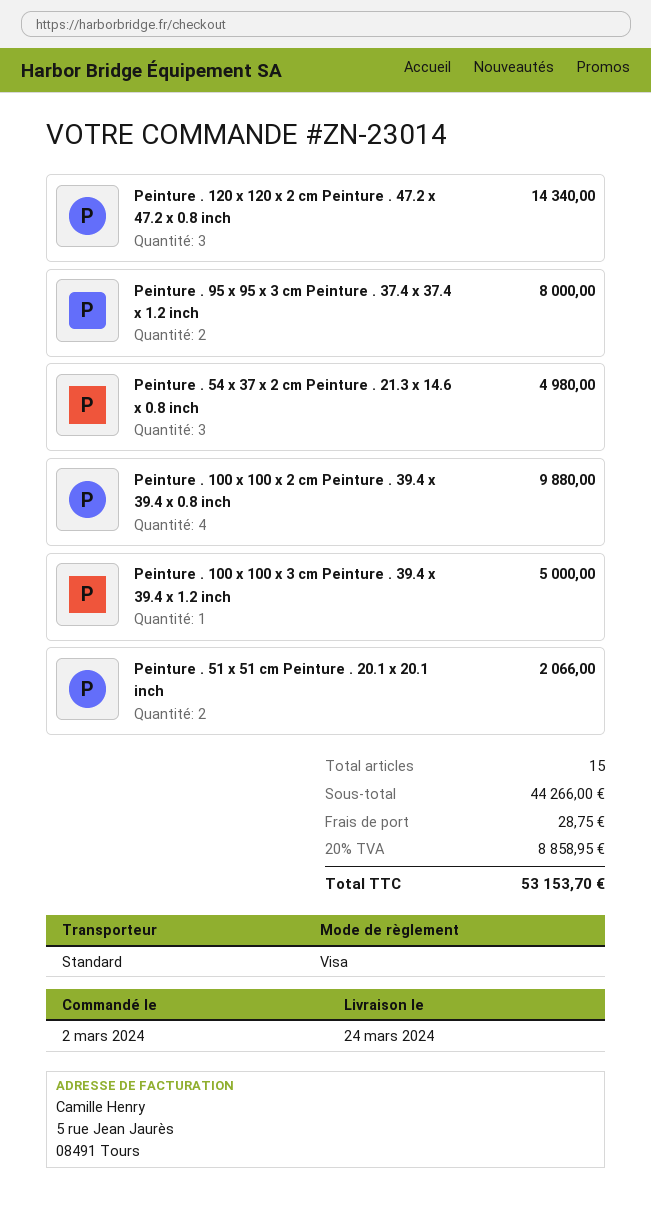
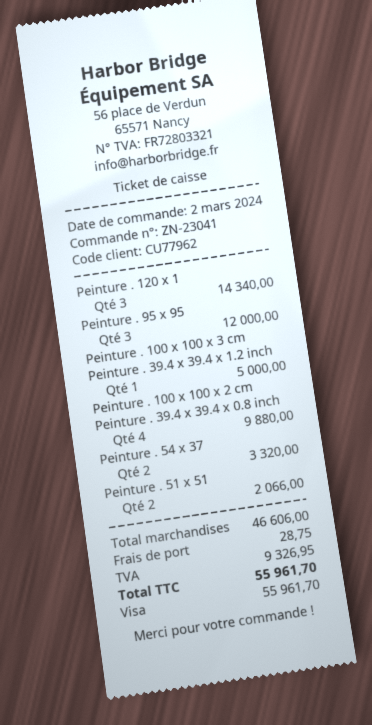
order number: ZN-23014 -> ZN-23041
Peinture . 95 x 95 x 3 cm Peinture . 37.4 x 37.4 x 1.2 inch: 2 for 8000.00 -> 3 for 12000.00
Peinture . 54 x 37 x 2 cm Peinture . 21.3 x 14.6 x 0.8 inch: 3 for 4980.00 -> 2 for 3320.00
subtotal: 44266.00 -> 46606.00
tax: 8858.95 -> 9326.95
total: 53153.70 -> 55961.70

